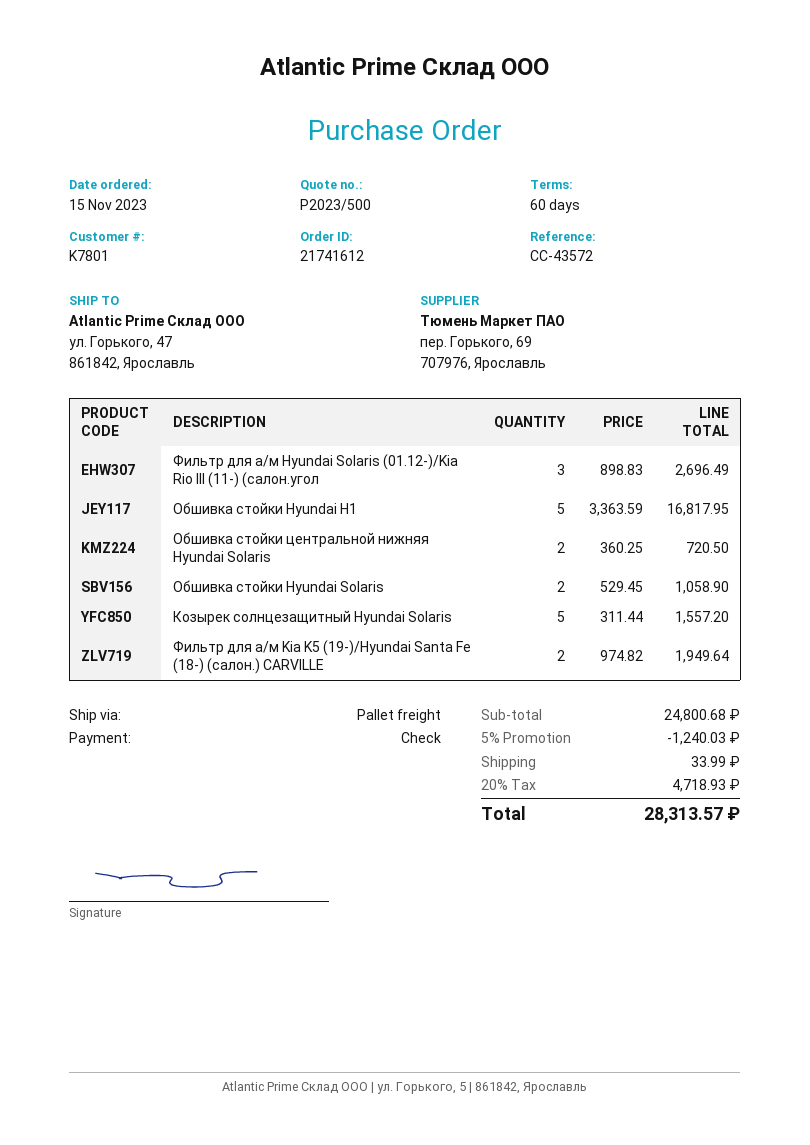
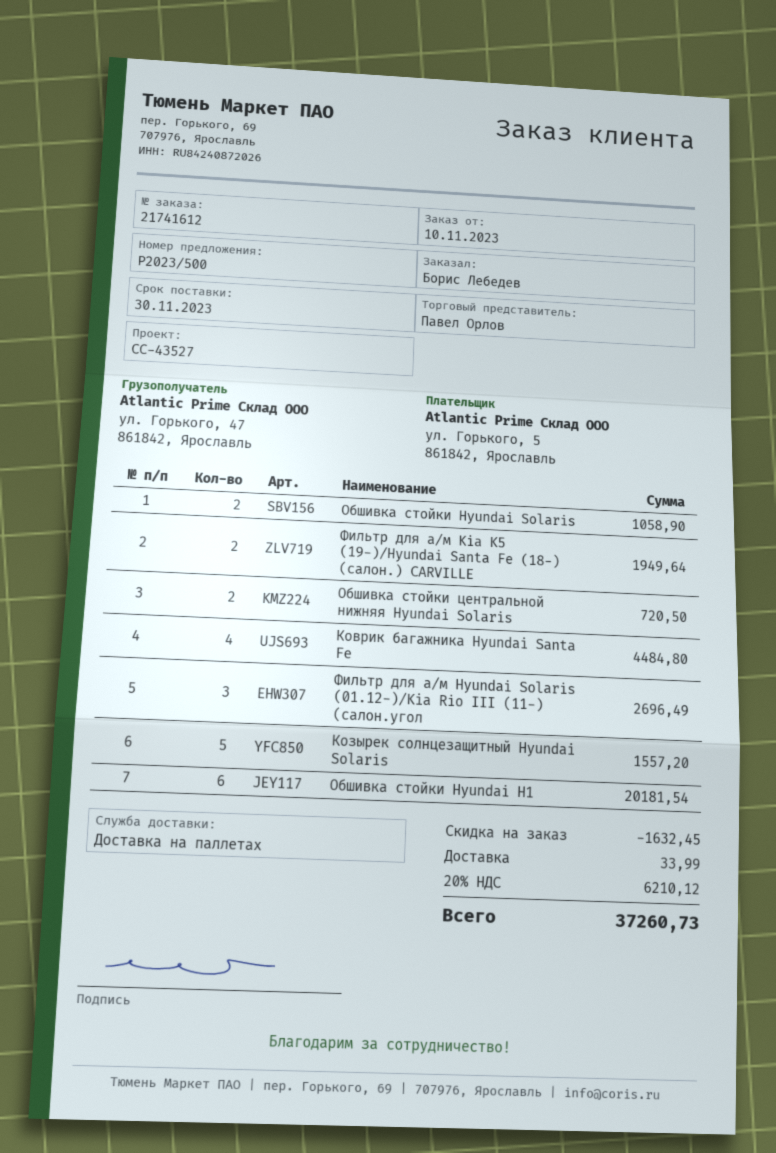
order date: 2023-11-15 -> 2023-11-10
reference: CC-43572 -> CC-43527
Обшивка стойки Hyundai H1: 5 for 16817.95 -> 6 for 20181.54
Коврик багажника Hyundai Santa Fe: none -> 4 for 4484.80
discount: 1240.03 -> 1632.45
tax: 20% = 4718.93 -> 20% = 6210.12
total: 28313.57 -> 37260.73

